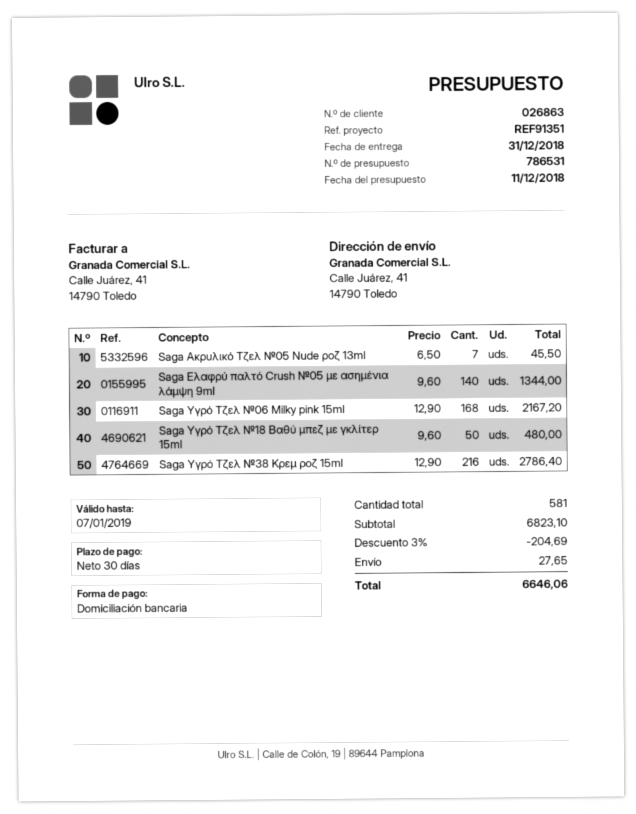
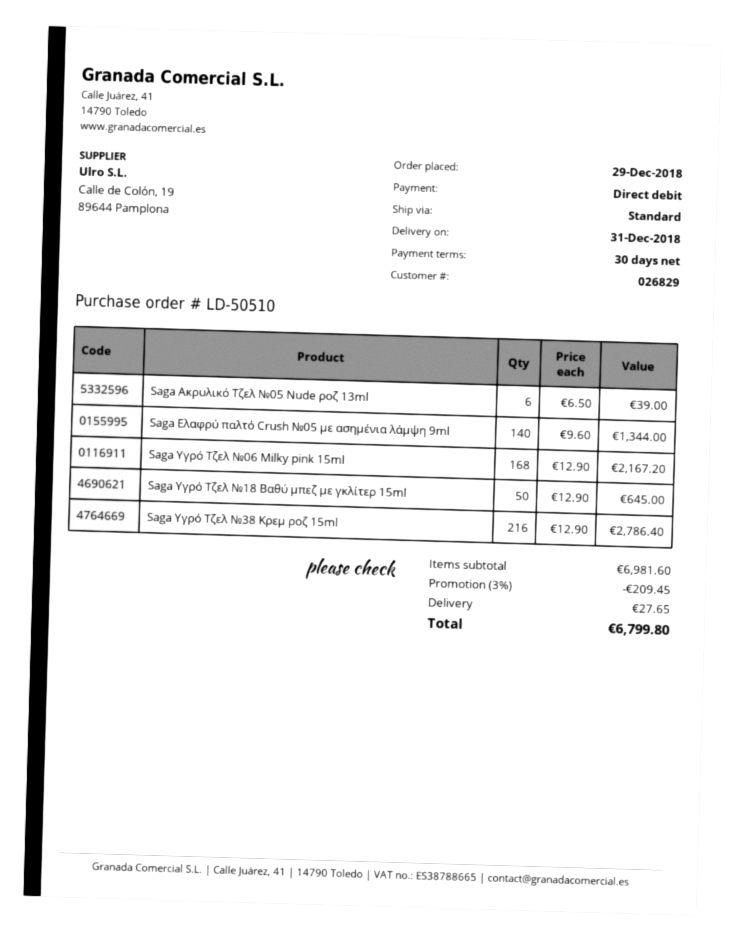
customer number: 026863 -> 026829
Saga Ακρυλικό Τζελ №05 Nude ροζ 13ml: 7 x 6.50 = 45.50 -> 6 x 6.50 = 39.00
Saga Υγρό Τζελ №18 Βαθύ μπεζ με γκλίτερ 15ml: 50 x 9.60 = 480.00 -> 50 x 12.90 = 645.00
subtotal: 6823.10 -> 6981.60
discount: 3% = 204.69 -> 3% = 209.45
total: 6646.06 -> 6799.80

